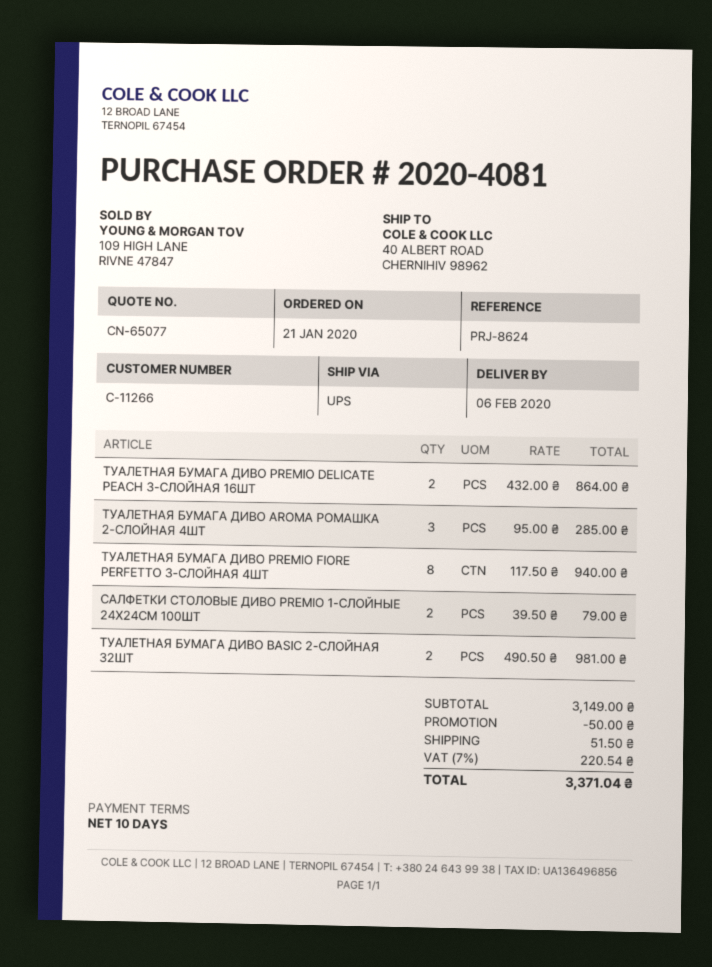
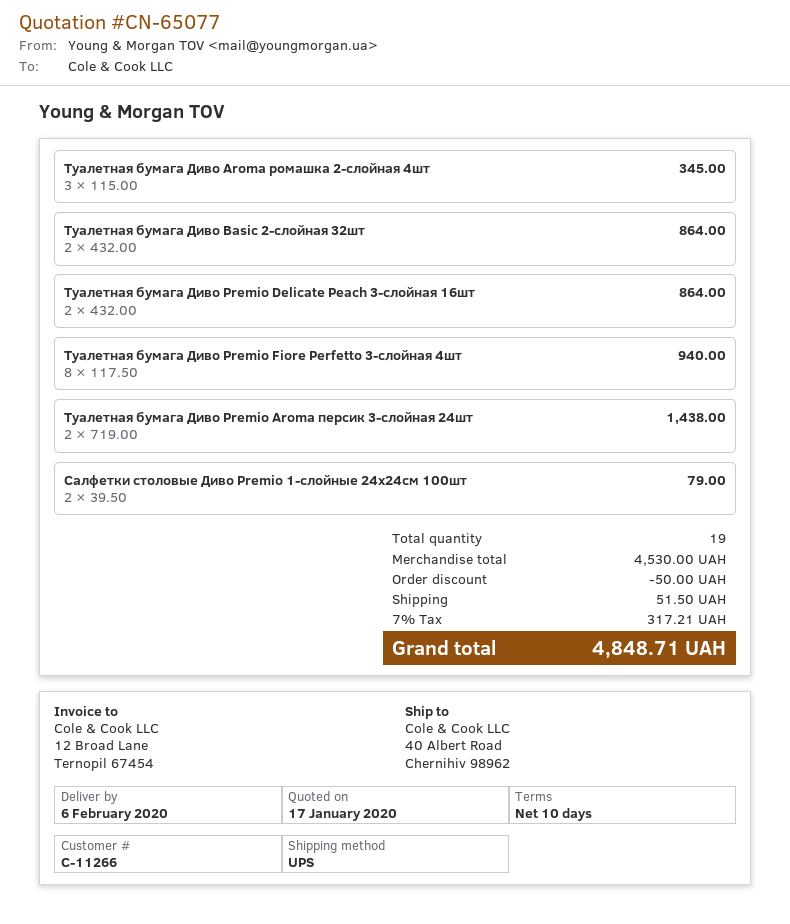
ТУАЛЕТНАЯ БУМАГА ДИВО АROMA РОМАШКА 2-СЛОЙНАЯ 4ШТ: 3 x 95.00 = 285.00 -> 3 x 115.00 = 345.00
ТУАЛЕТНАЯ БУМАГА ДИВО BASIC 2-СЛОЙНАЯ 32ШТ: 2 x 490.50 = 981.00 -> 2 x 432.00 = 864.00
Туалетная бумага Диво Premio Aroma персик 3-слойная 24шт: none -> 2 x 719.00 = 1438.00
subtotal: 3149.00 -> 4530.00
tax: 7% = 220.54 -> 7% = 317.21
total: 3371.04 -> 4848.71

